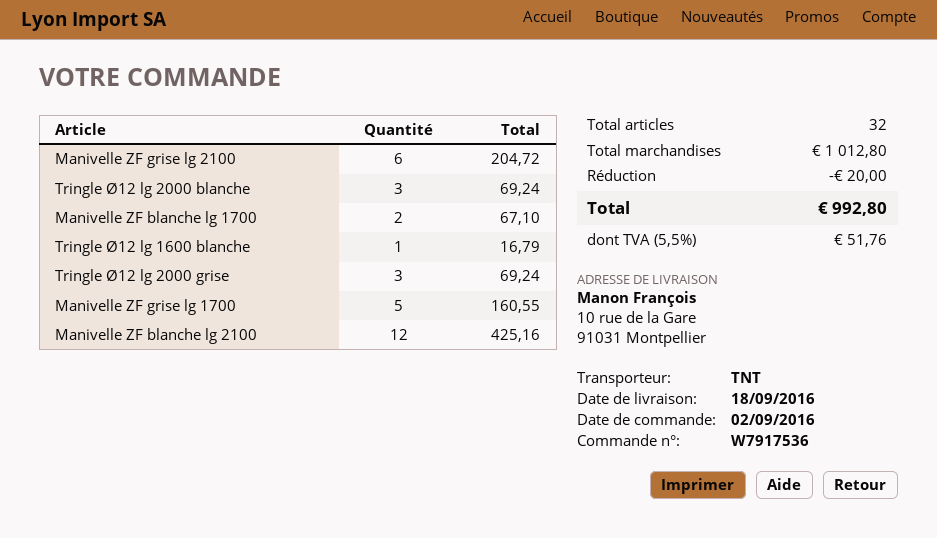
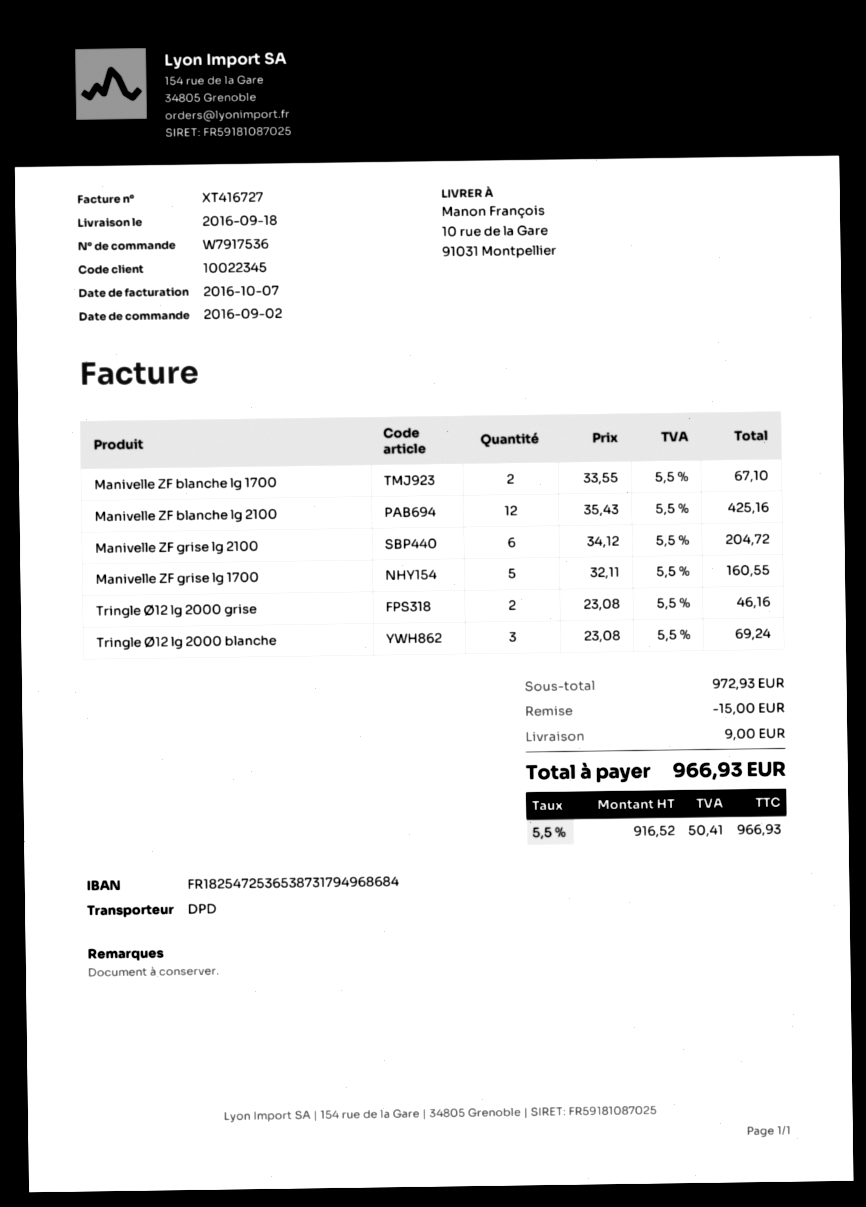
shipping method: TNT -> DPD
Tringle Ø12 lg 1600 blanche: 1 for 16.79 -> none
Tringle Ø12 lg 2000 grise: 3 for 69.24 -> 2 for 46.16
subtotal: 1012.80 -> 972.93
discount: 20.00 -> 15.00
shipping: none -> 9.00
tax: 5.5% = 51.76 -> 5.5% = 50.41
total: 992.80 -> 966.93

